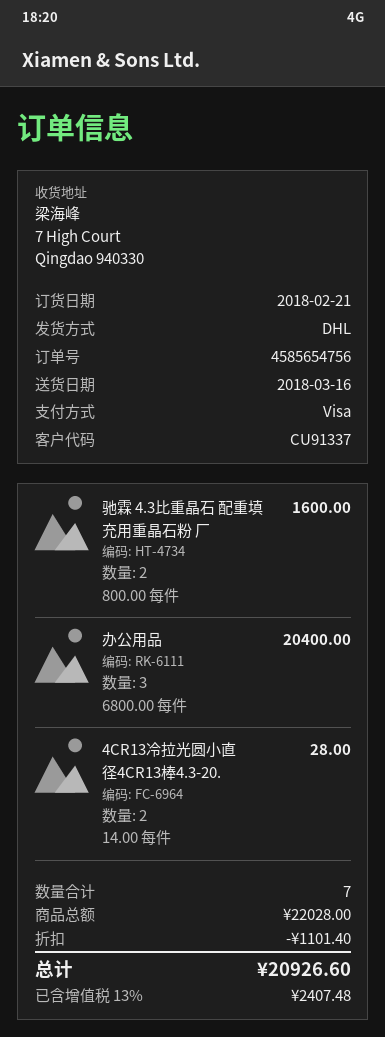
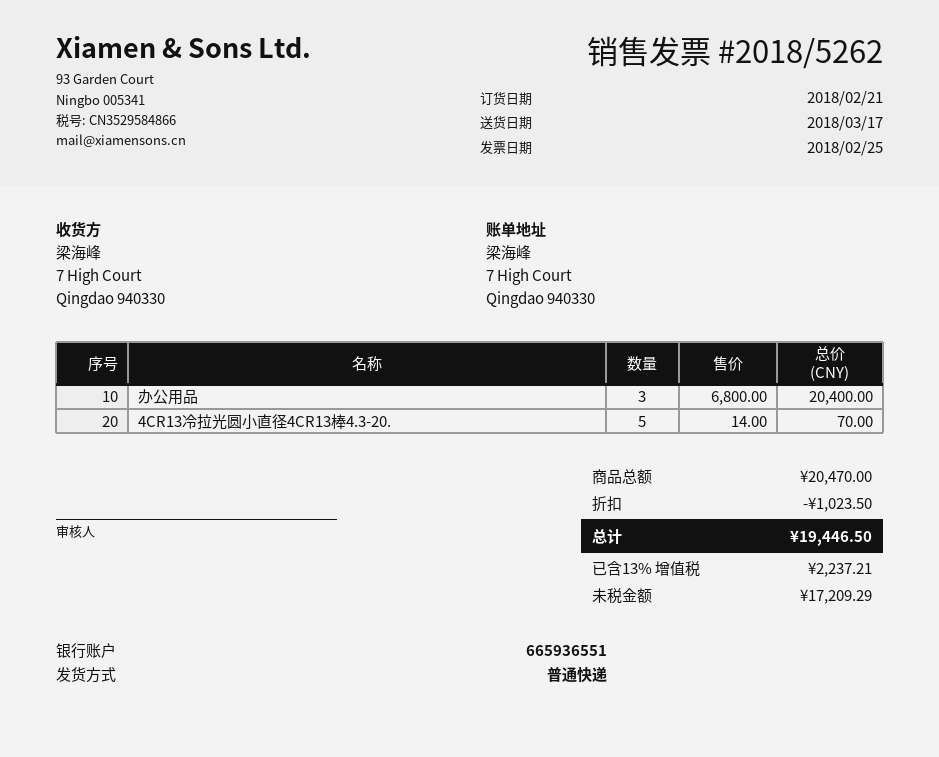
delivery date: 2018-03-16 -> 2018-03-17
shipping method: DHL -> standard
驰霖 4.3比重晶石 配重填充用重晶石粉 厂: 2 x 800.00 = 1600.00 -> none
4CR13冷拉光圆小直径4CR13棒4.3-20.: 2 x 14.00 = 28.00 -> 5 x 14.00 = 70.00
subtotal: 22028.00 -> 20470.00
discount: 1101.40 -> 1023.50
tax: 13% = 2407.48 -> 13% = 2237.21
total: 20926.60 -> 19446.50

